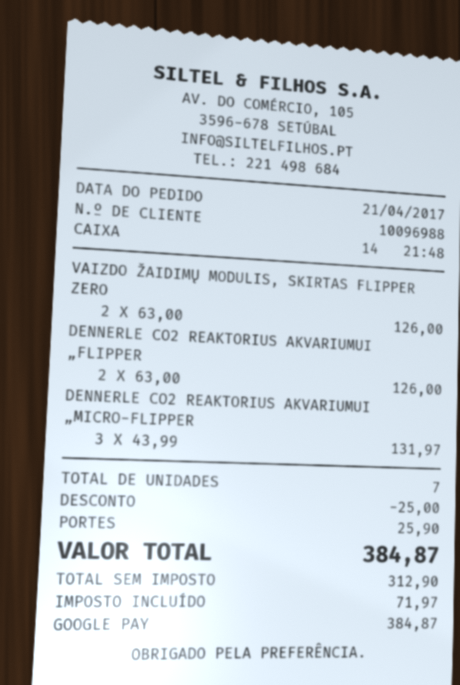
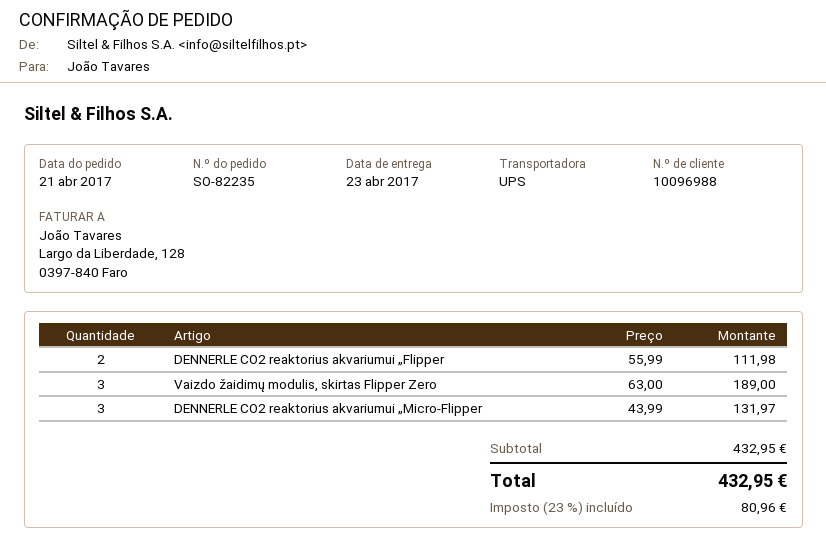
VAIZDO ŽAIDIMŲ MODULIS, SKIRTAS FLIPPER ZERO: 2 x 63.00 = 126.00 -> 3 x 63.00 = 189.00
DENNERLE CO2 REAKTORIUS AKVARIUMUI „FLIPPER: 2 x 63.00 = 126.00 -> 2 x 55.99 = 111.98
discount: 25.00 -> none
shipping: 25.90 -> none
tax: 71.97 -> 80.96
total: 384.87 -> 432.95

